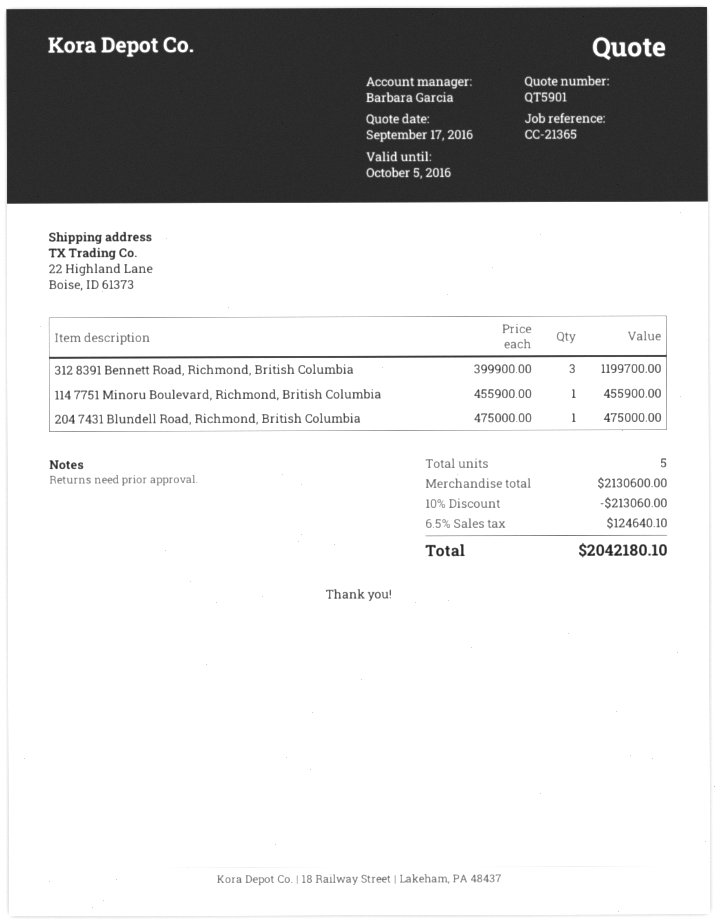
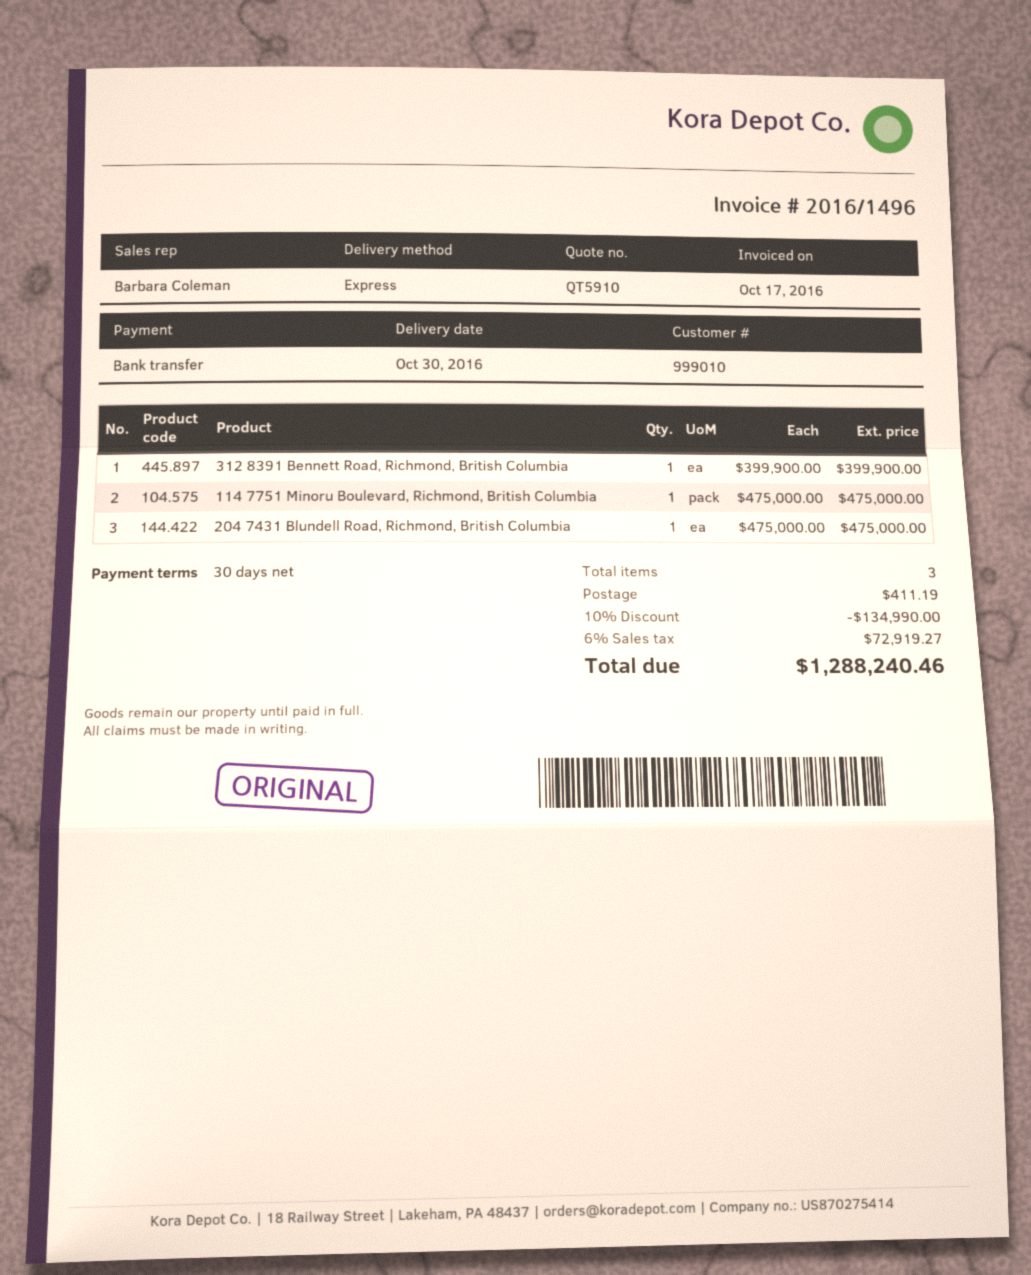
quote number: QT5901 -> QT5910
sales rep: Barbara Garcia -> Barbara Coleman
312 8391 Bennett Road, Richmond, British Columbia: 3 x 399900.00 = 1199700.00 -> 1 x 399900.00 = 399900.00
114 7751 Minoru Boulevard, Richmond, British Columbia: 1 x 455900.00 = 455900.00 -> 1 x 475000.00 = 475000.00
total quantity: 5 -> 3
discount: 10% = 213060.00 -> 10% = 134990.00
shipping: none -> 411.19
tax: 6.5% = 124640.10 -> 6% = 72919.27
total: 2042180.10 -> 1288240.46

